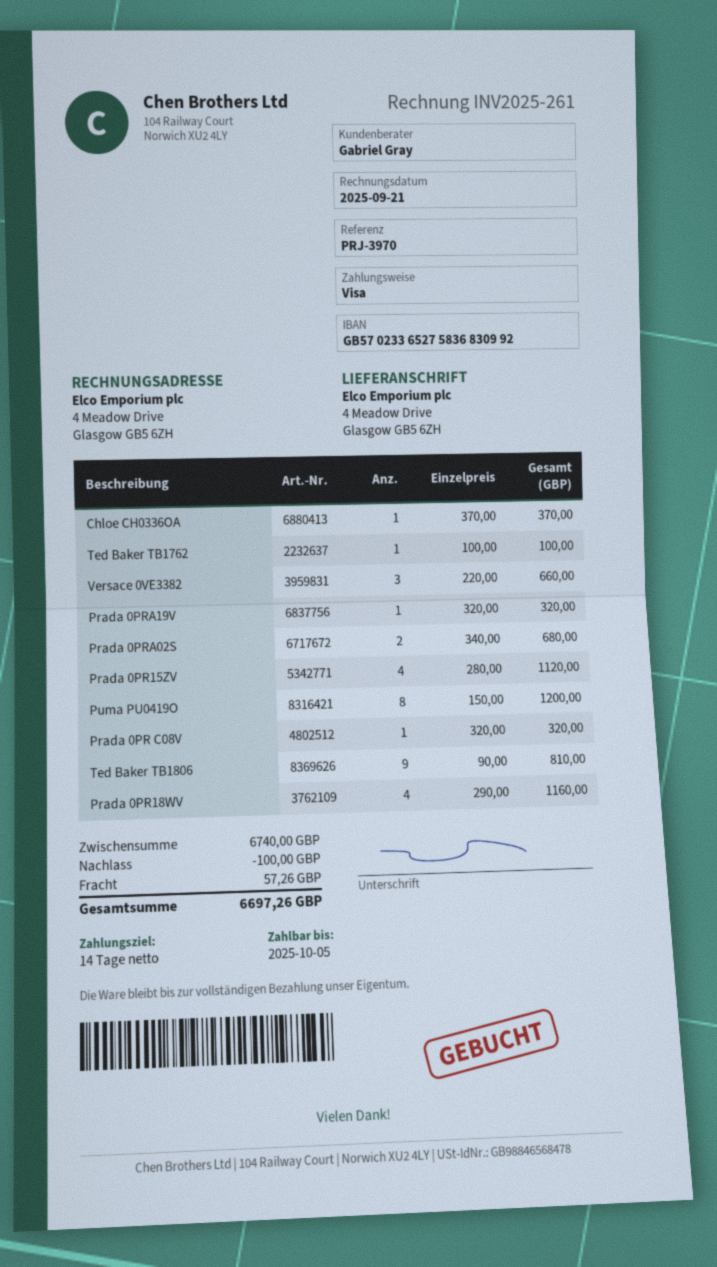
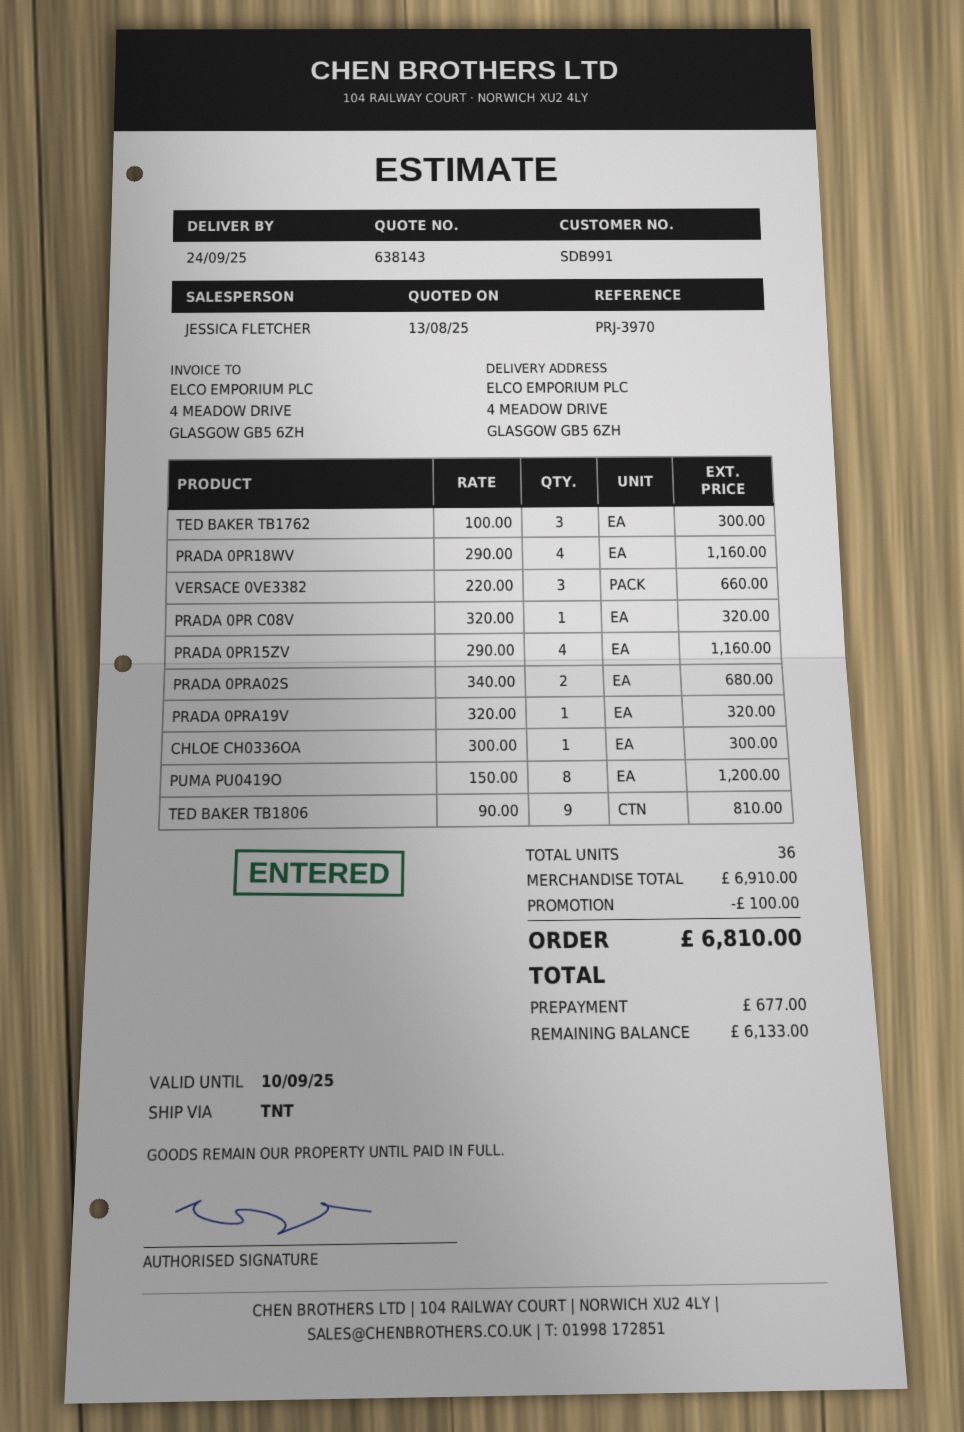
sales rep: Gabriel Gray -> JESSICA FLETCHER
Chloe CH0336OA: 1 x 370.00 = 370.00 -> 1 x 300.00 = 300.00
Ted Baker TB1762: 1 x 100.00 = 100.00 -> 3 x 100.00 = 300.00
Prada 0PR15ZV: 4 x 280.00 = 1120.00 -> 4 x 290.00 = 1160.00
subtotal: 6740.00 -> 6910.00
shipping: 57.26 -> none
total: 6697.26 -> 6810.00

